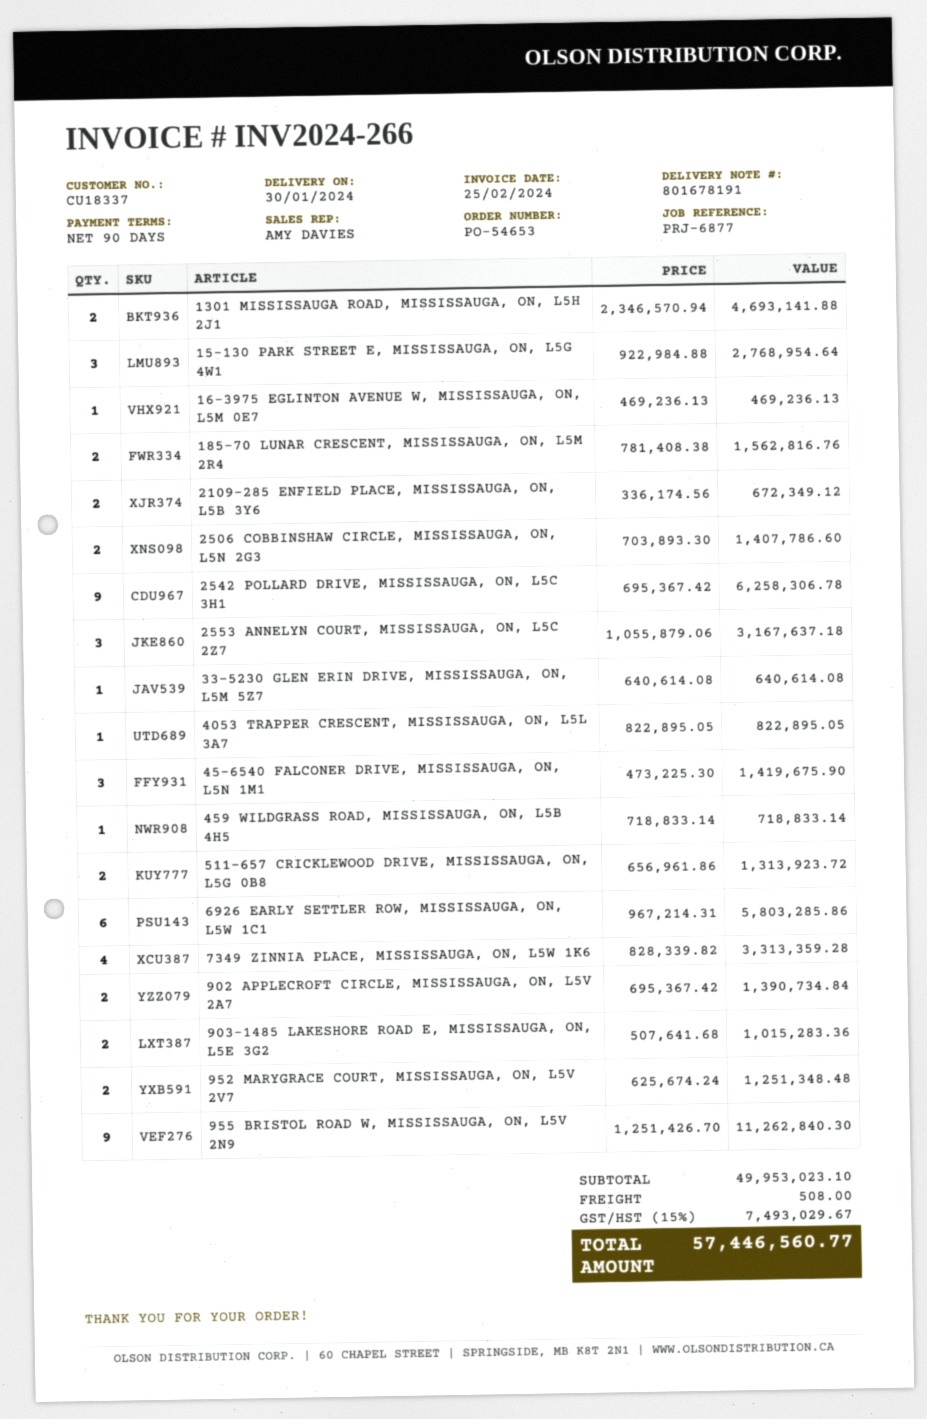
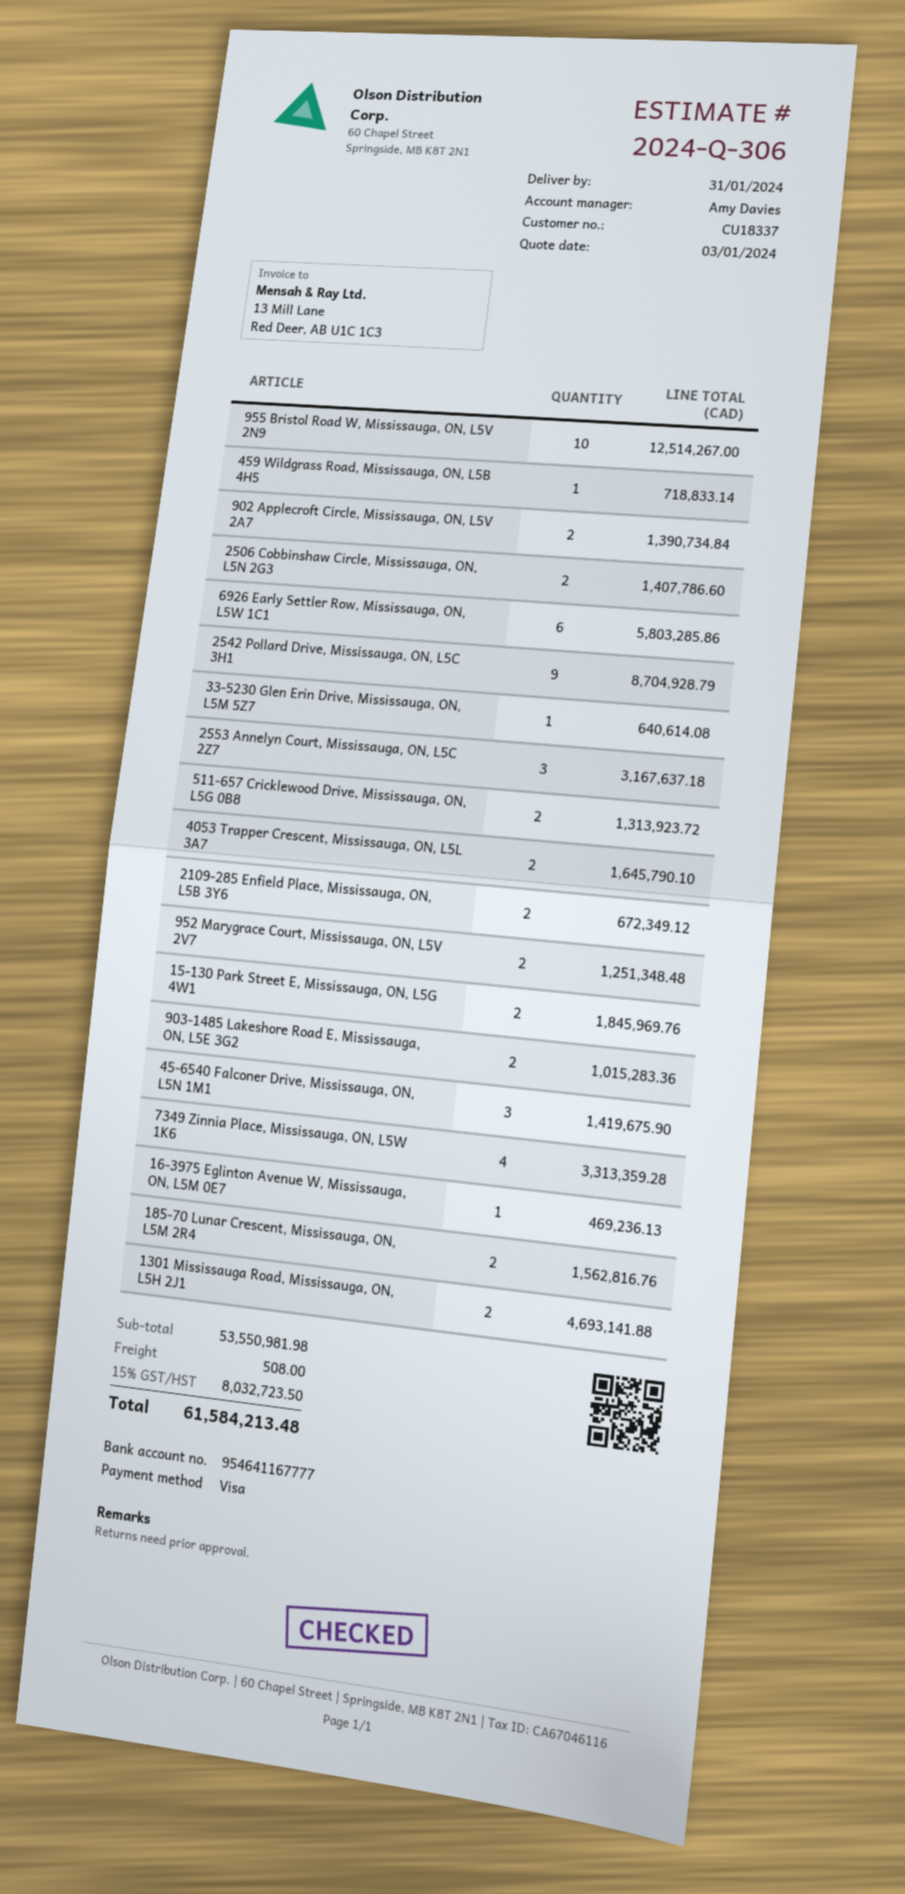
delivery date: 2024-01-30 -> 2024-01-31
15-130 PARK STREET E, MISSISSAUGA, ON, L5G 4W1: 3 for 2768954.64 -> 2 for 1845969.76
2542 POLLARD DRIVE, MISSISSAUGA, ON, L5C 3H1: 9 for 6258306.78 -> 9 for 8704928.79
4053 TRAPPER CRESCENT, MISSISSAUGA, ON, L5L 3A7: 1 for 822895.05 -> 2 for 1645790.10
955 BRISTOL ROAD W, MISSISSAUGA, ON, L5V 2N9: 9 for 11262840.30 -> 10 for 12514267.00
subtotal: 49953023.10 -> 53550981.98
tax: 15% = 7493029.67 -> 15% = 8032723.50
total: 57446560.77 -> 61584213.48

